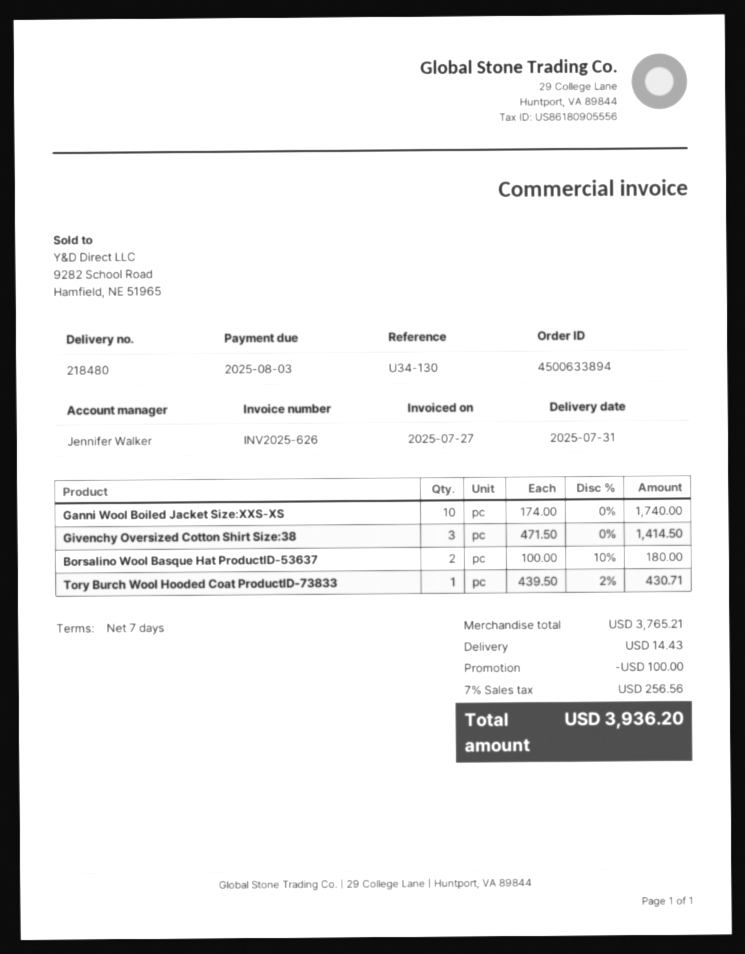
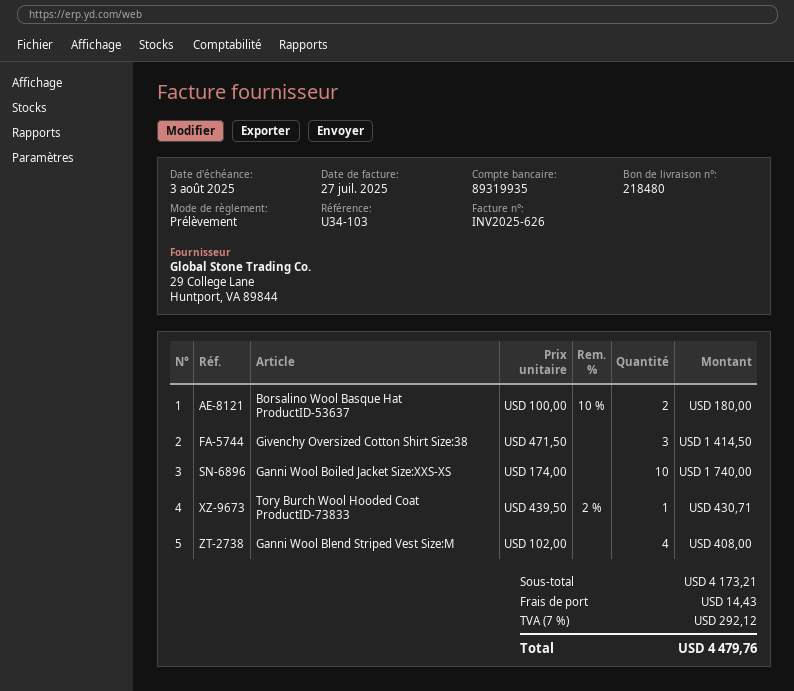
reference: U34-130 -> U34-103
Ganni Wool Blend Striped Vest Size:M: none -> 4 x 102.00 = 408.00
subtotal: 3765.21 -> 4173.21
discount: 100.00 -> none
tax: 7% = 256.56 -> 7% = 292.12
total: 3936.20 -> 4479.76

